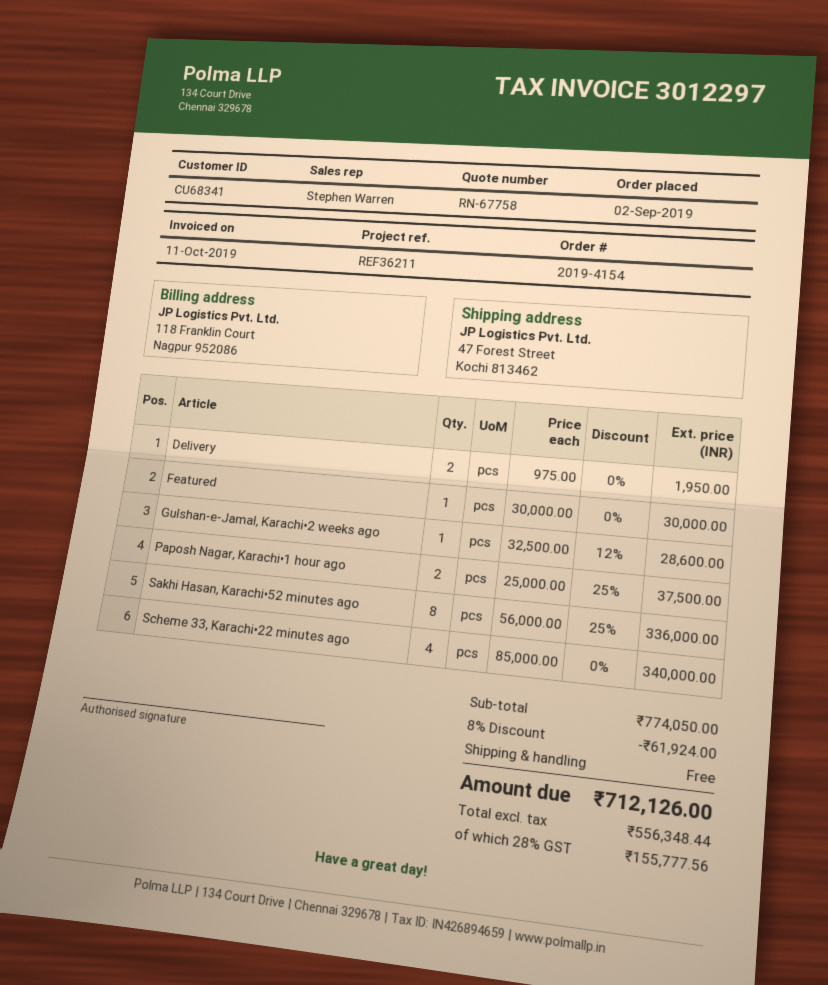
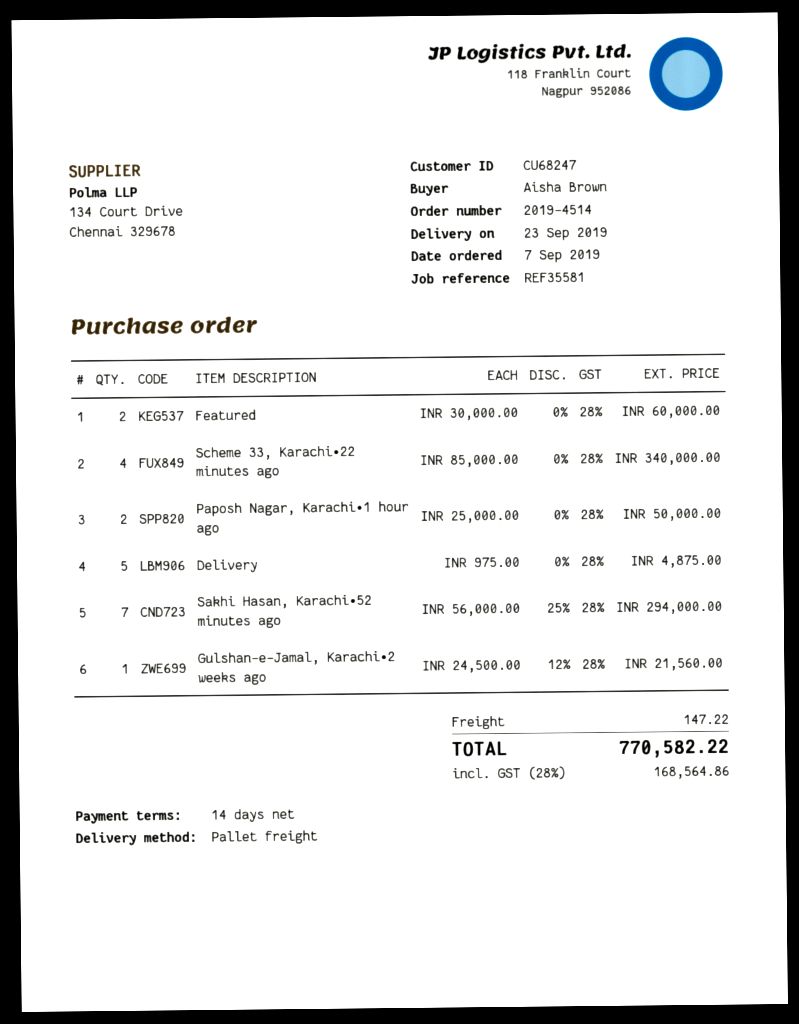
order number: 2019-4154 -> 2019-4514
order date: 2019-09-02 -> 2019-09-07
customer number: CU68341 -> CU68247
reference: REF36211 -> REF35581
Delivery: 2 x 975.00 = 1950.00 -> 5 x 975.00 = 4875.00
Featured: 1 x 30000.00 = 30000.00 -> 2 x 30000.00 = 60000.00
Gulshan-e-Jamal, Karachi•2 weeks ago: 1 x 32500.00 - 12% = 28600.00 -> 1 x 24500.00 - 12% = 21560.00
Paposh Nagar, Karachi•1 hour ago: 2 x 25000.00 - 25% = 37500.00 -> 2 x 25000.00 = 50000.00
Sakhi Hasan, Karachi•52 minutes ago: 8 x 56000.00 - 25% = 336000.00 -> 7 x 56000.00 - 25% = 294000.00
discount: 8% = 61924.00 -> none
shipping: 0.00 -> 147.22
tax: 28% = 155777.56 -> 28% = 168564.86
total: 712126.00 -> 770582.22

